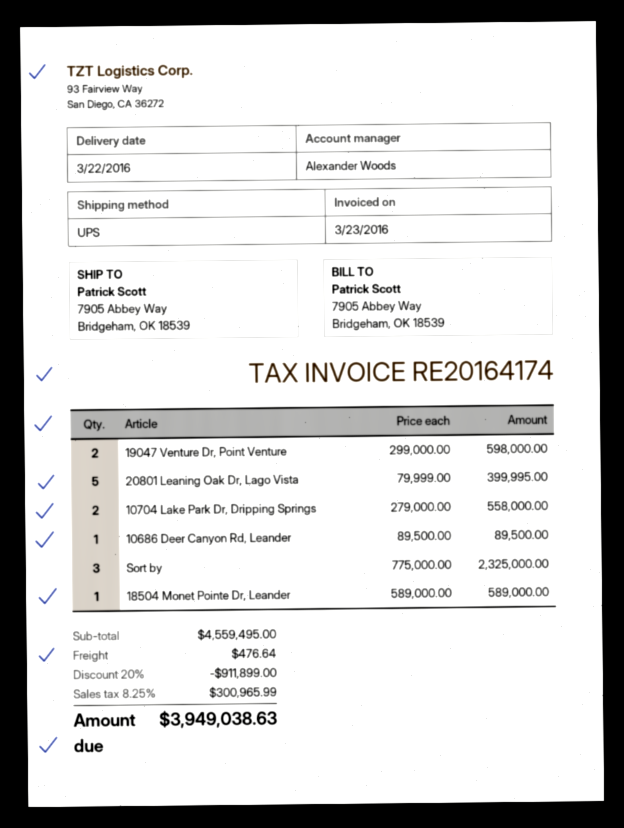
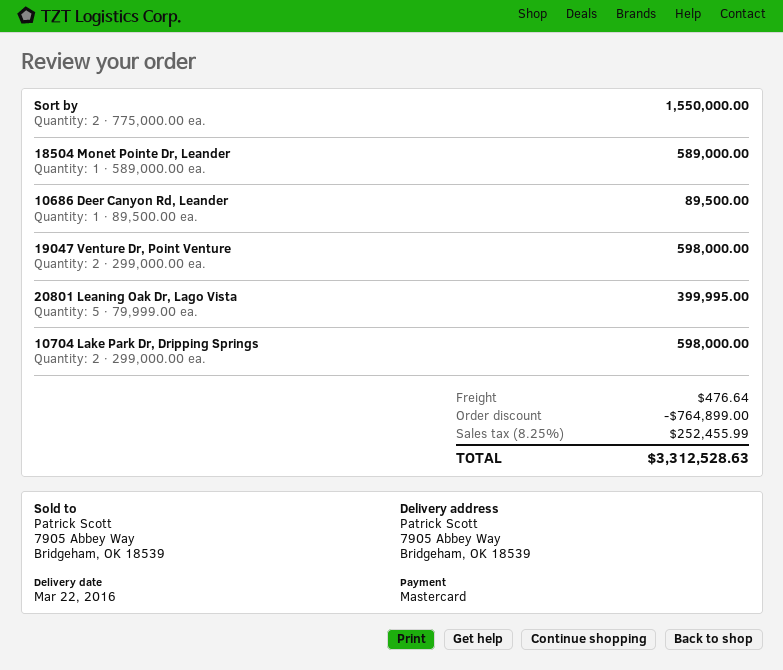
10704 Lake Park Dr, Dripping Springs: 2 x 279000.00 = 558000.00 -> 2 x 299000.00 = 598000.00
Sort by: 3 x 775000.00 = 2325000.00 -> 2 x 775000.00 = 1550000.00
discount: 911899.00 -> 764899.00
tax: 8.25% = 300965.99 -> 8.25% = 252455.99
total: 3949038.63 -> 3312528.63

